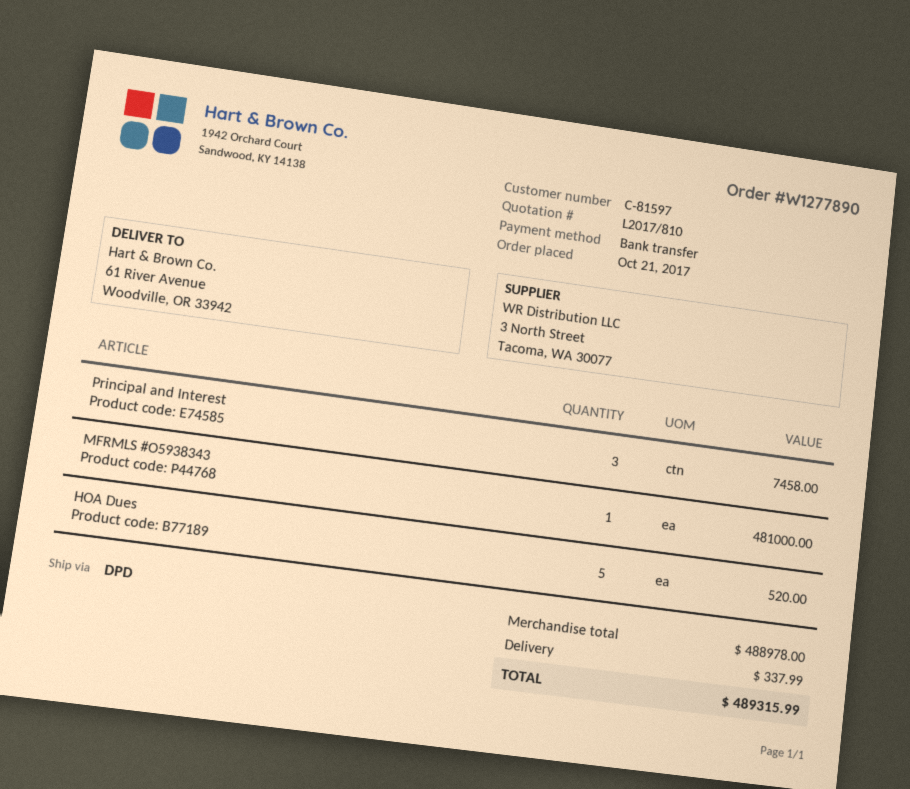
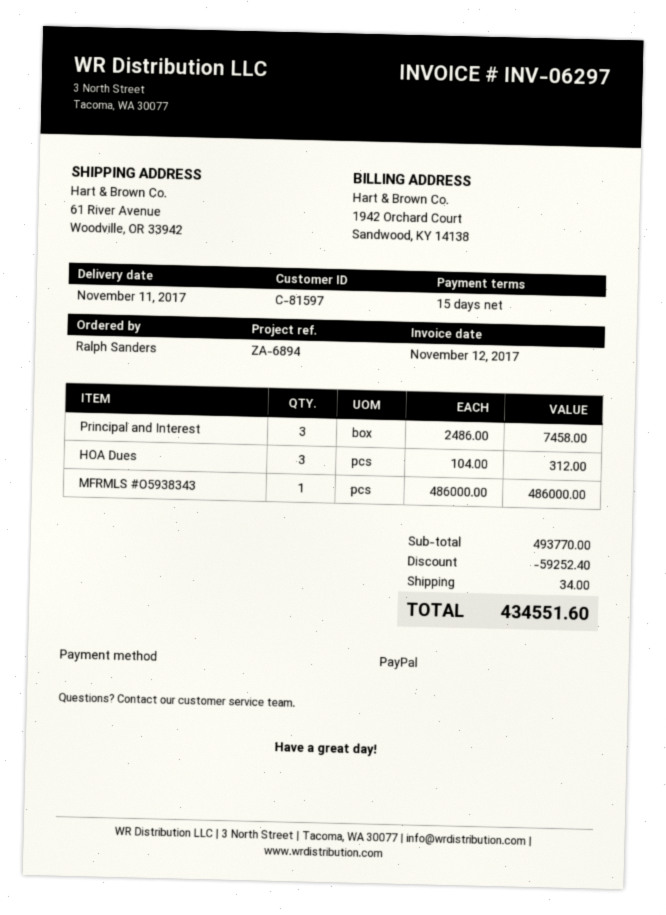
payment method: bank transfer -> PayPal
MFRMLS #O5938343: 1 for 481000.00 -> 1 for 486000.00
HOA Dues: 5 for 520.00 -> 3 for 312.00
subtotal: 488978.00 -> 493770.00
discount: none -> 59252.40
shipping: 337.99 -> 34.00
total: 489315.99 -> 434551.60

